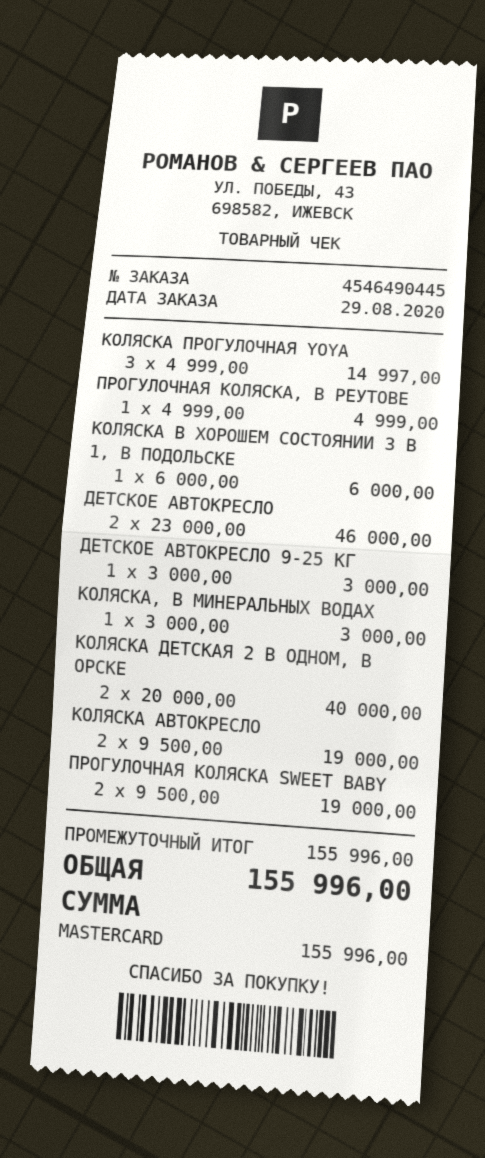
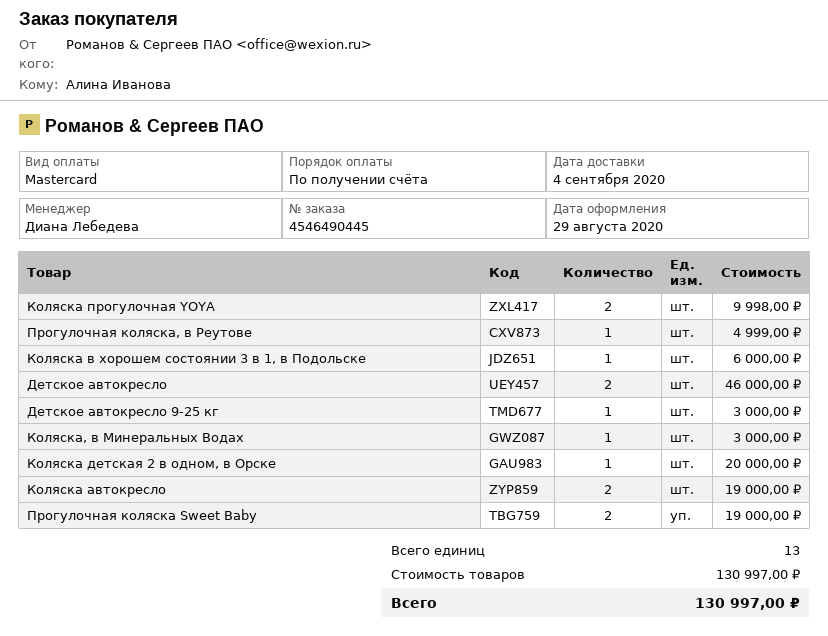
КОЛЯСКА ПРОГУЛОЧНАЯ YOYA: 3 for 14997.00 -> 2 for 9998.00
КОЛЯСКА ДЕТСКАЯ 2 В ОДНОМ, В ОРСКЕ: 2 for 40000.00 -> 1 for 20000.00
subtotal: 155996.00 -> 130997.00
total: 155996.00 -> 130997.00

